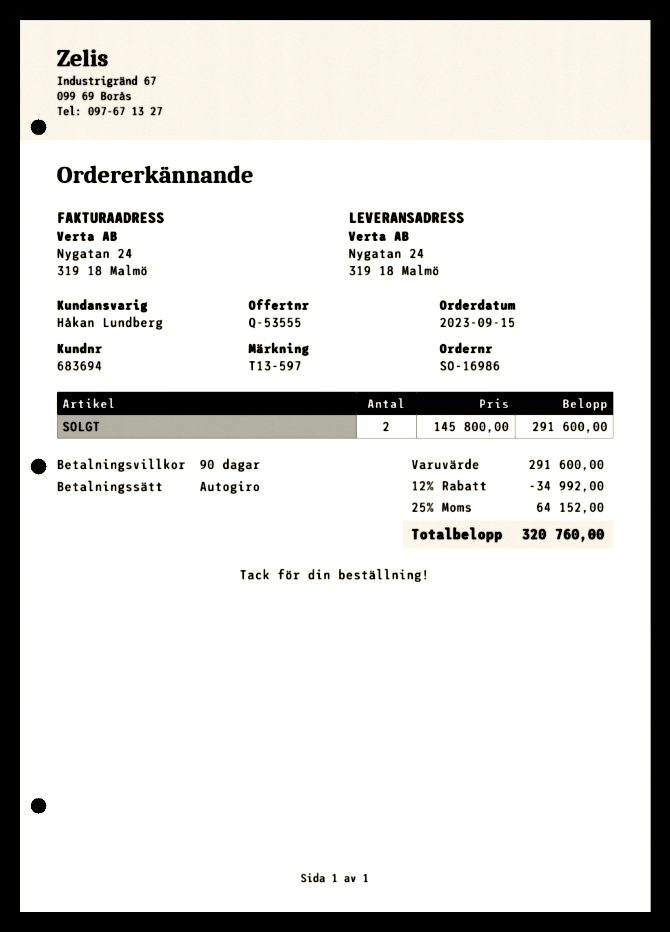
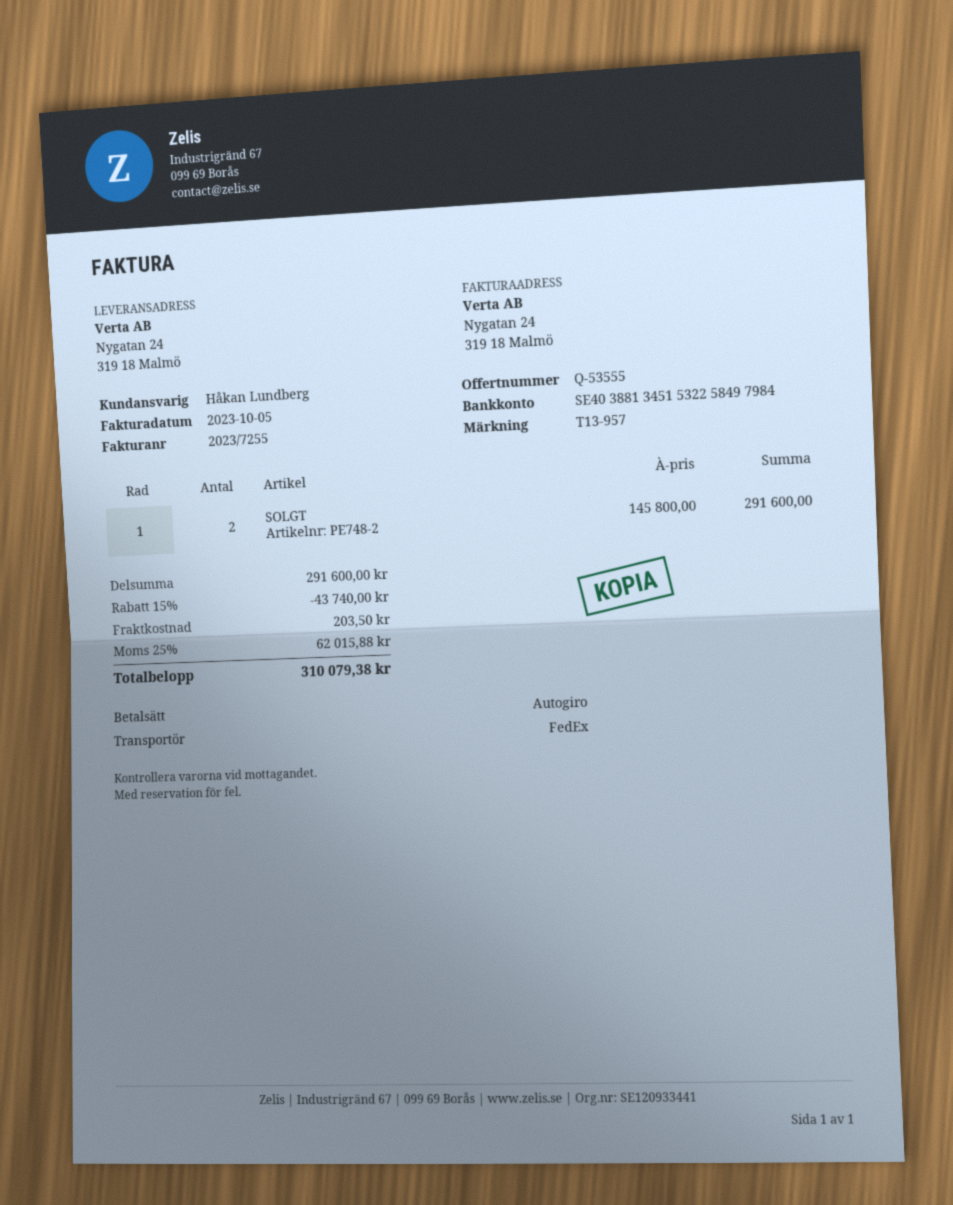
reference: T13-597 -> T13-957
discount: 12% = 34992.00 -> 15% = 43740.00
shipping: none -> 203.50
tax: 25% = 64152.00 -> 25% = 62015.88
total: 320760.00 -> 310079.38

